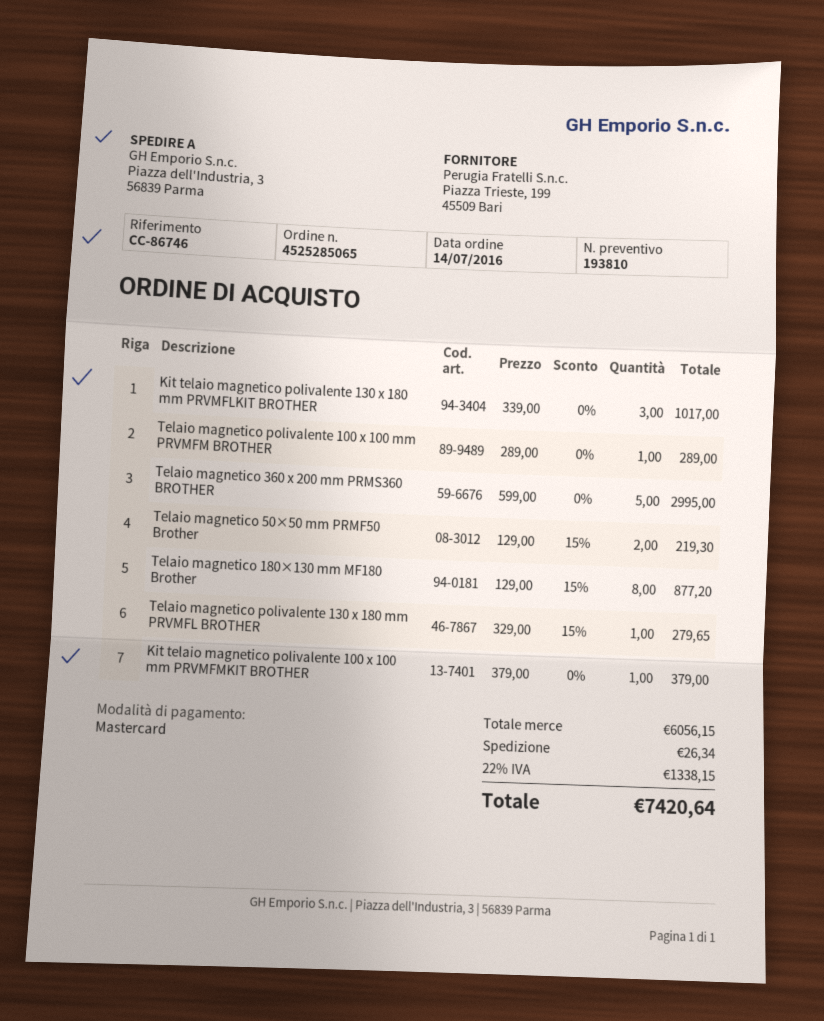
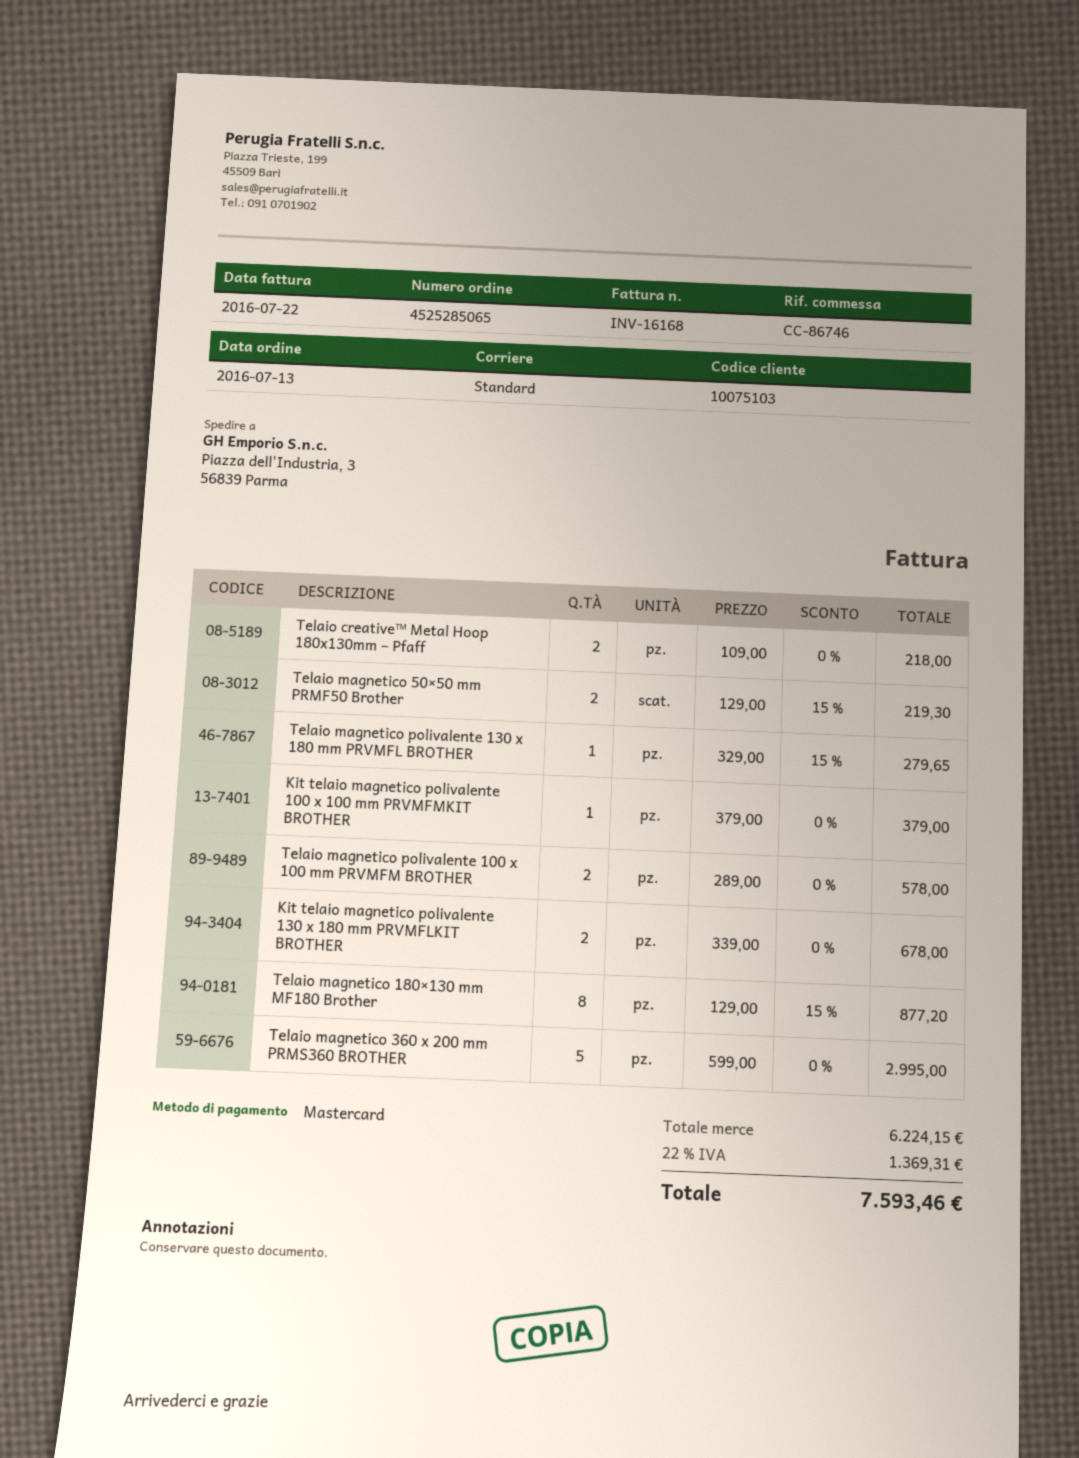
order date: 2016-07-14 -> 2016-07-13
Kit telaio magnetico polivalente 130 x 180 mm PRVMFLKIT BROTHER: 3 x 339.00 = 1017.00 -> 2 x 339.00 = 678.00
Telaio magnetico polivalente 100 x 100 mm PRVMFM BROTHER: 1 x 289.00 = 289.00 -> 2 x 289.00 = 578.00
Telaio creative™ Metal Hoop 180x130mm – Pfaff: none -> 2 x 109.00 = 218.00
subtotal: 6056.15 -> 6224.15
shipping: 26.34 -> none
tax: 22% = 1338.15 -> 22% = 1369.31
total: 7420.64 -> 7593.46

